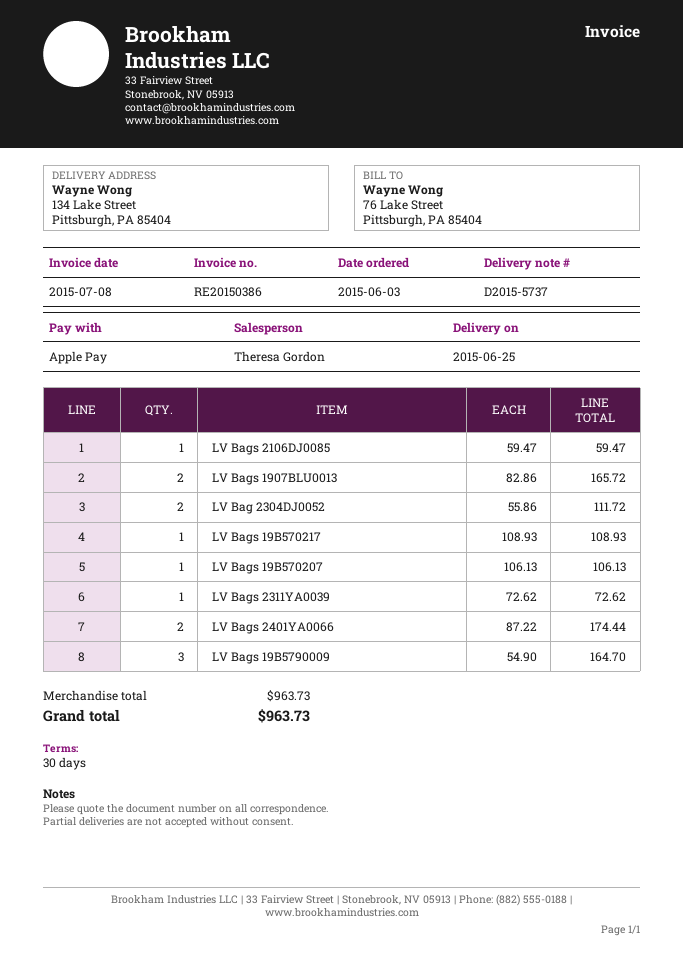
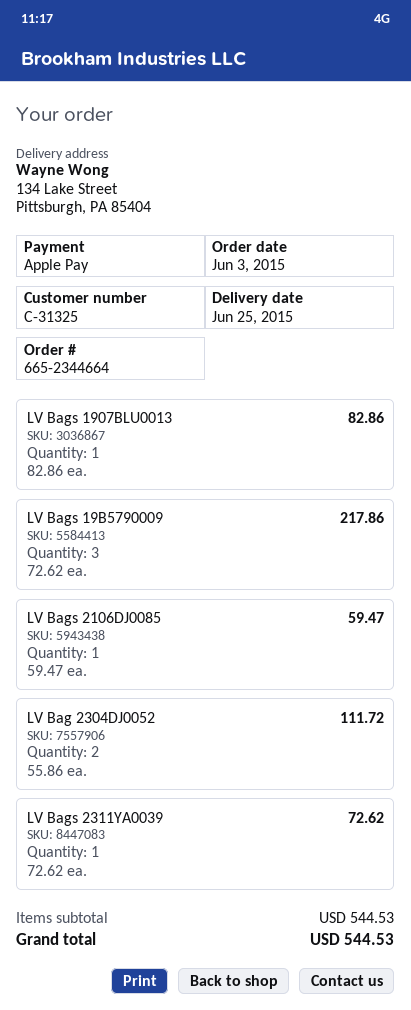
LV Bags 1907BLU0013: 2 x 82.86 = 165.72 -> 1 x 82.86 = 82.86
LV Bags 19B570217: 1 x 108.93 = 108.93 -> none
LV Bags 19B570207: 1 x 106.13 = 106.13 -> none
LV Bags 2401YA0066: 2 x 87.22 = 174.44 -> none
LV Bags 19B5790009: 3 x 54.90 = 164.70 -> 3 x 72.62 = 217.86
subtotal: 963.73 -> 544.53
total: 963.73 -> 544.53

